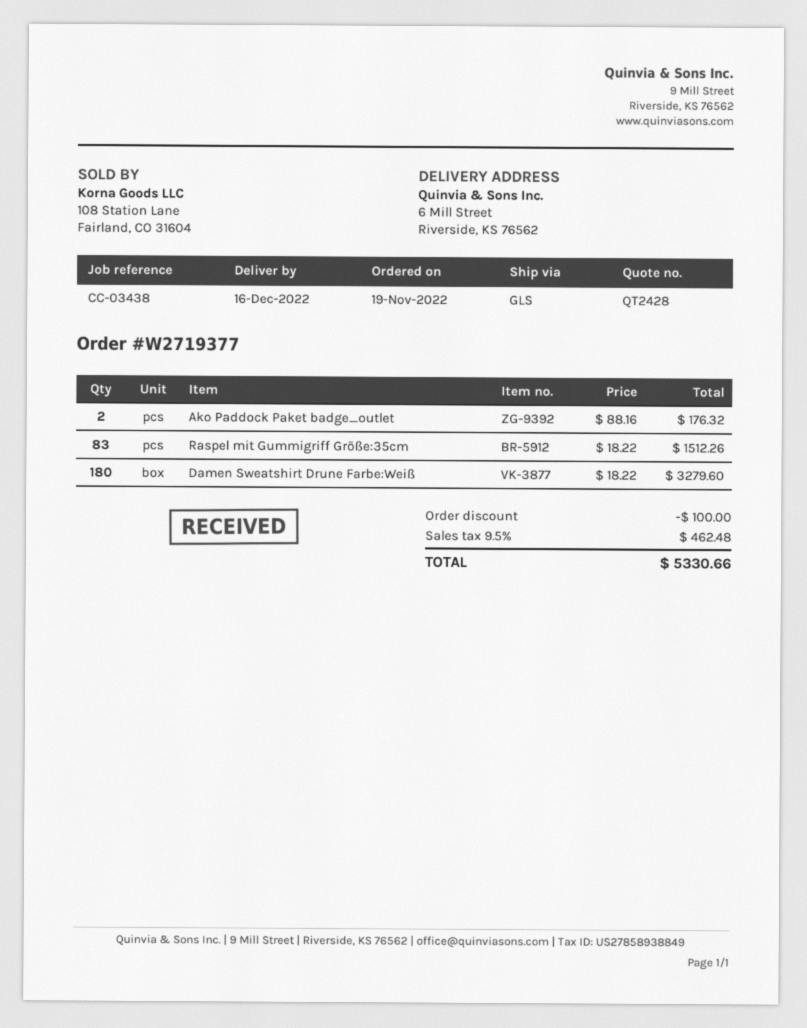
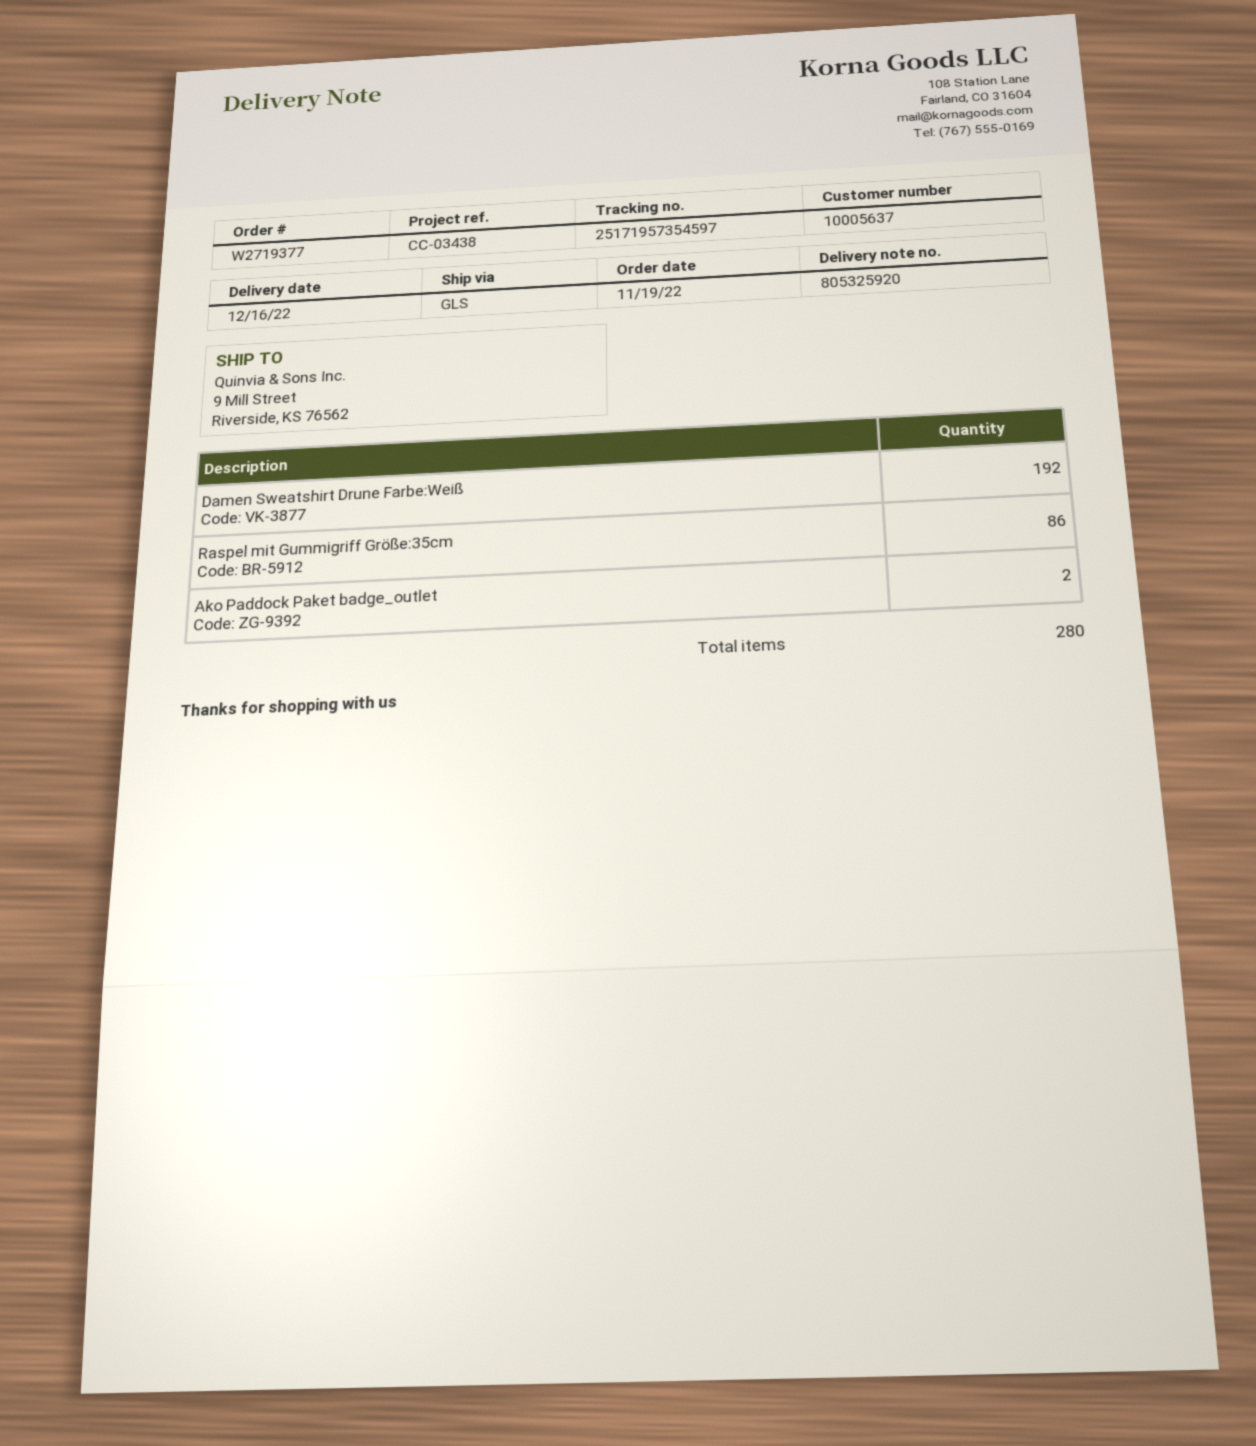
ship to: 6 Mill Street, Riverside, KS 76562 -> 9 Mill Street, Riverside, KS 76562
Raspel mit Gummigriff Größe:35cm: 83 -> 86
Damen Sweatshirt Drune Farbe:Weiß: 180 -> 192

